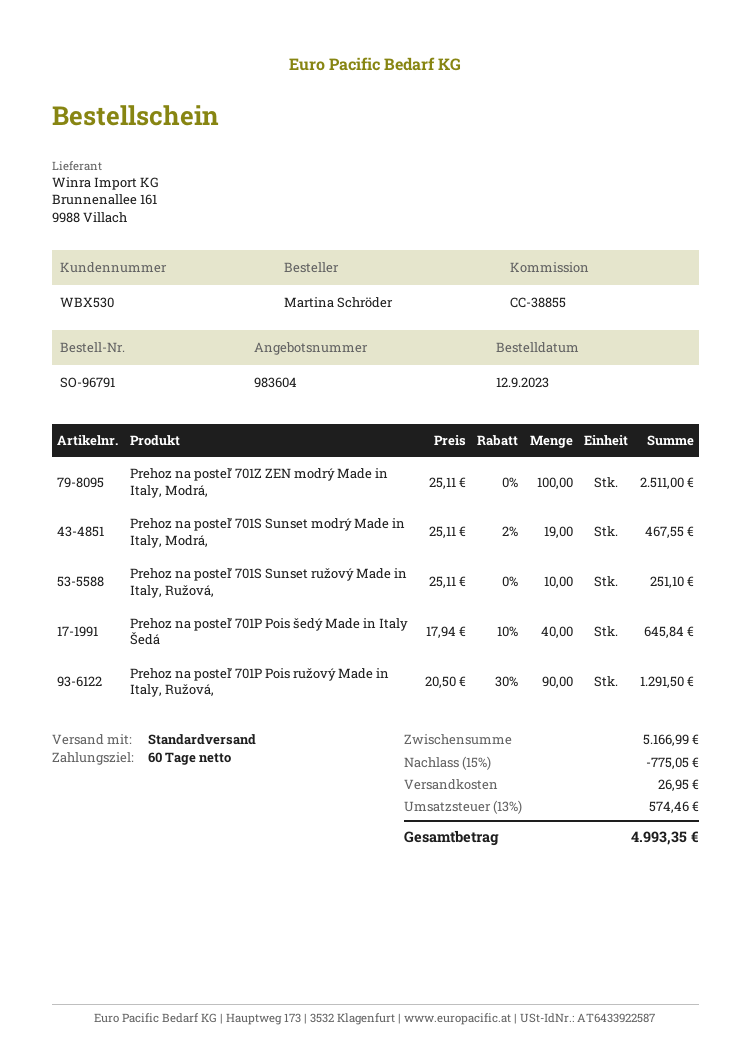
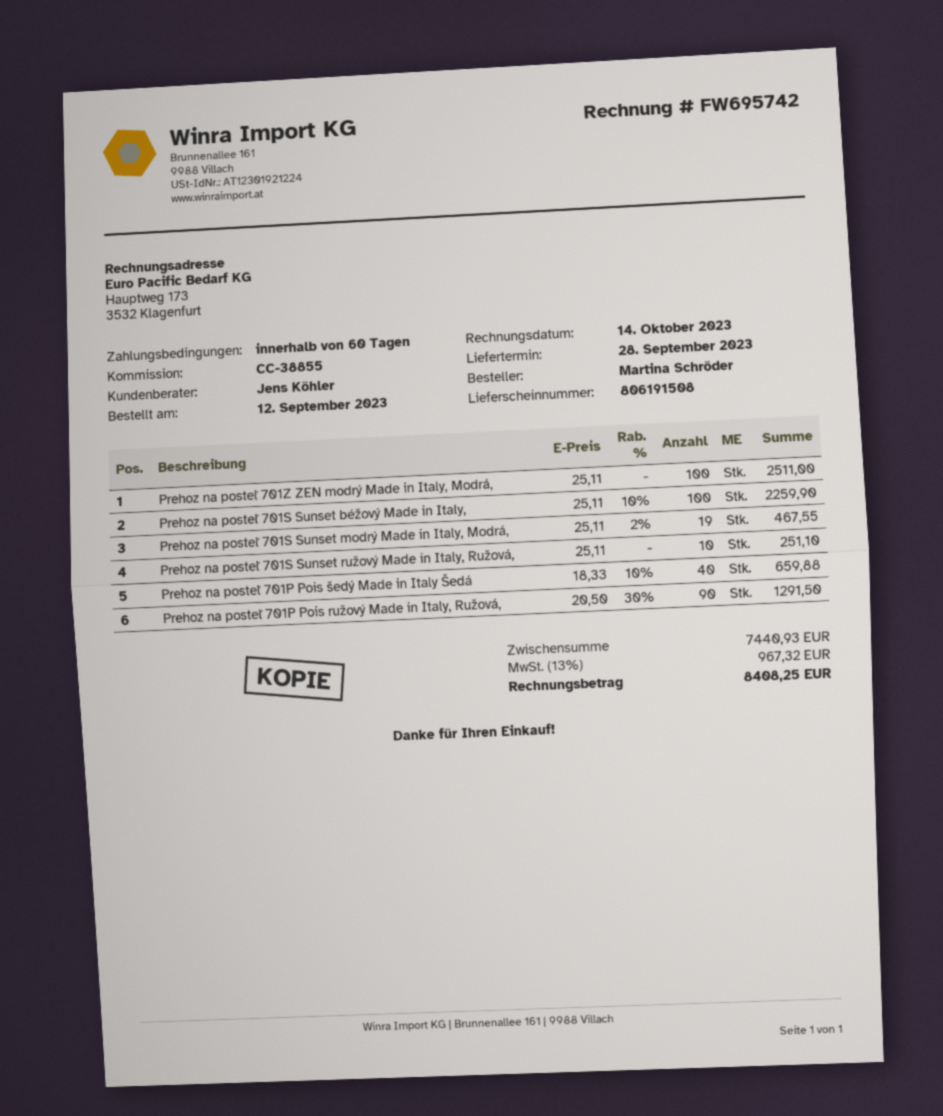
Prehoz na posteľ 701P Pois šedý Made in Italy Šedá: 40 x 17.94 - 10% = 645.84 -> 40 x 18.33 - 10% = 659.88
Prehoz na posteľ 701S Sunset béžový Made in Italy,: none -> 100 x 25.11 - 10% = 2259.90
subtotal: 5166.99 -> 7440.93
discount: 15% = 775.05 -> none
shipping: 26.95 -> none
tax: 13% = 574.46 -> 13% = 967.32
total: 4993.35 -> 8408.25

